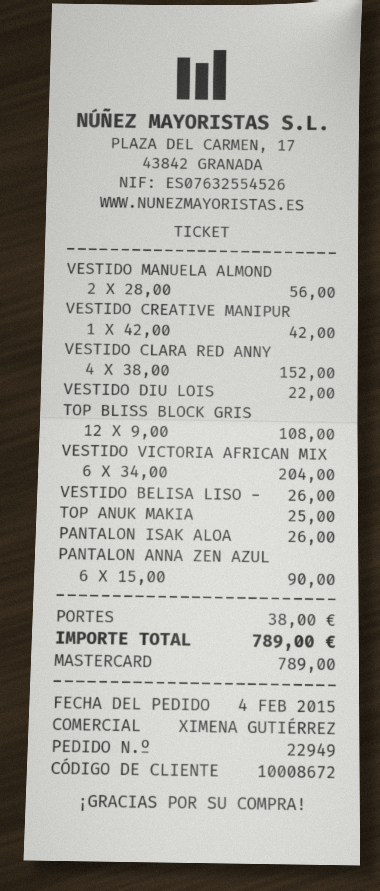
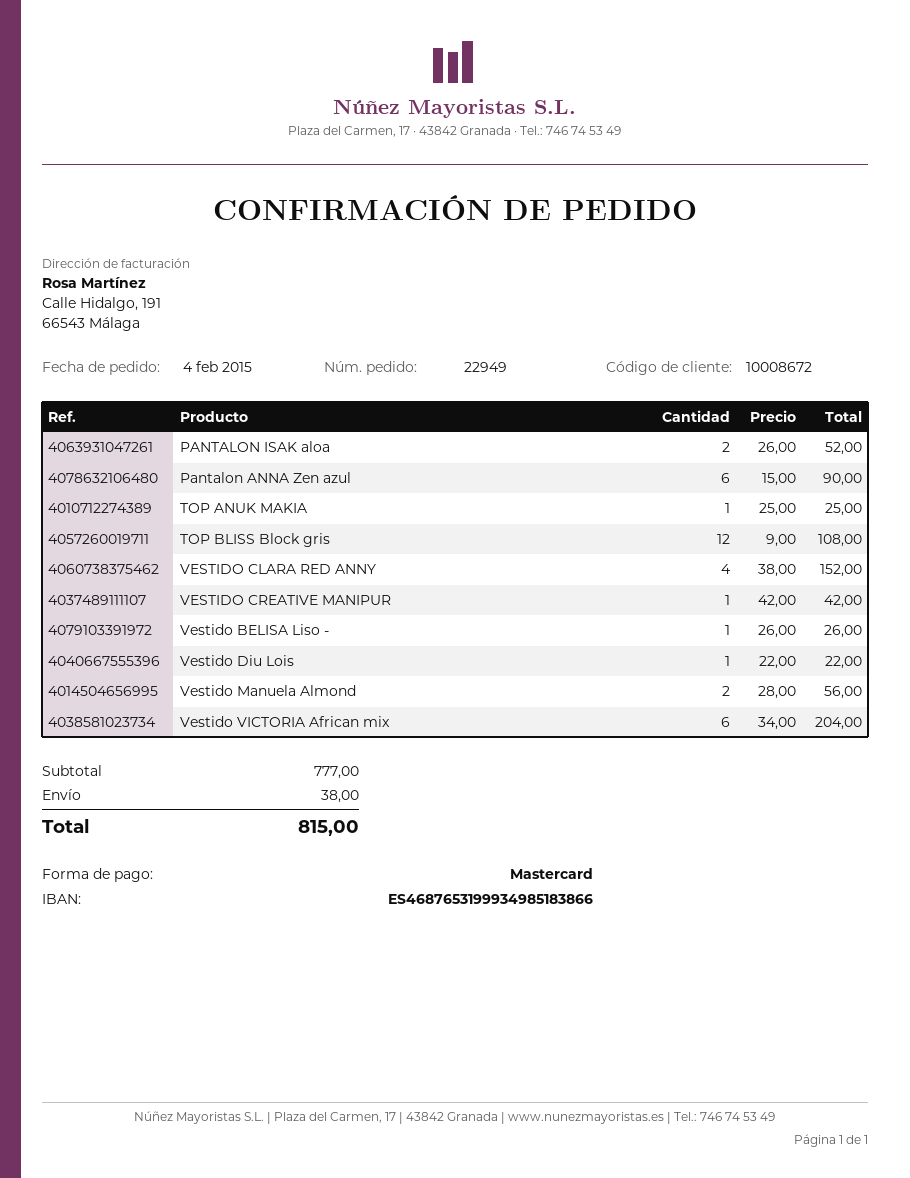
PANTALON ISAK ALOA: 1 x 26.00 = 26.00 -> 2 x 26.00 = 52.00
total: 789.00 -> 815.00

